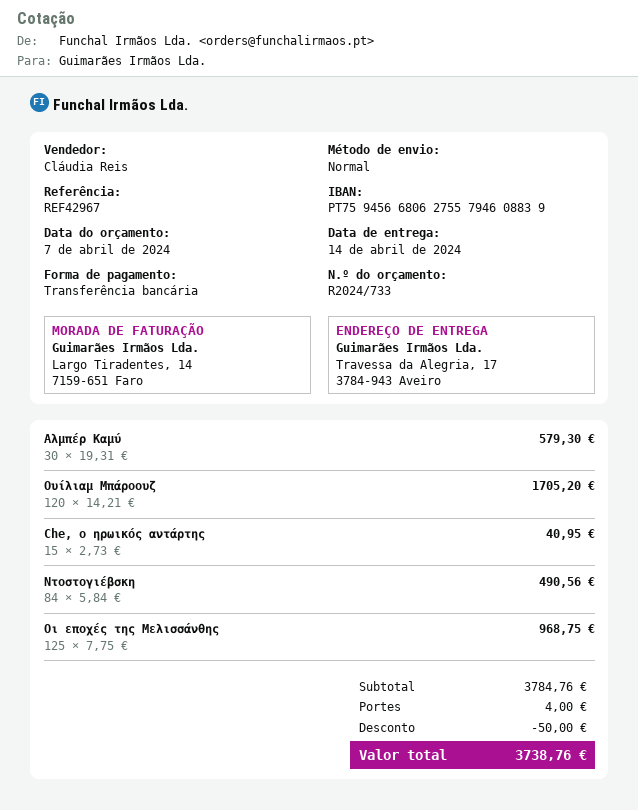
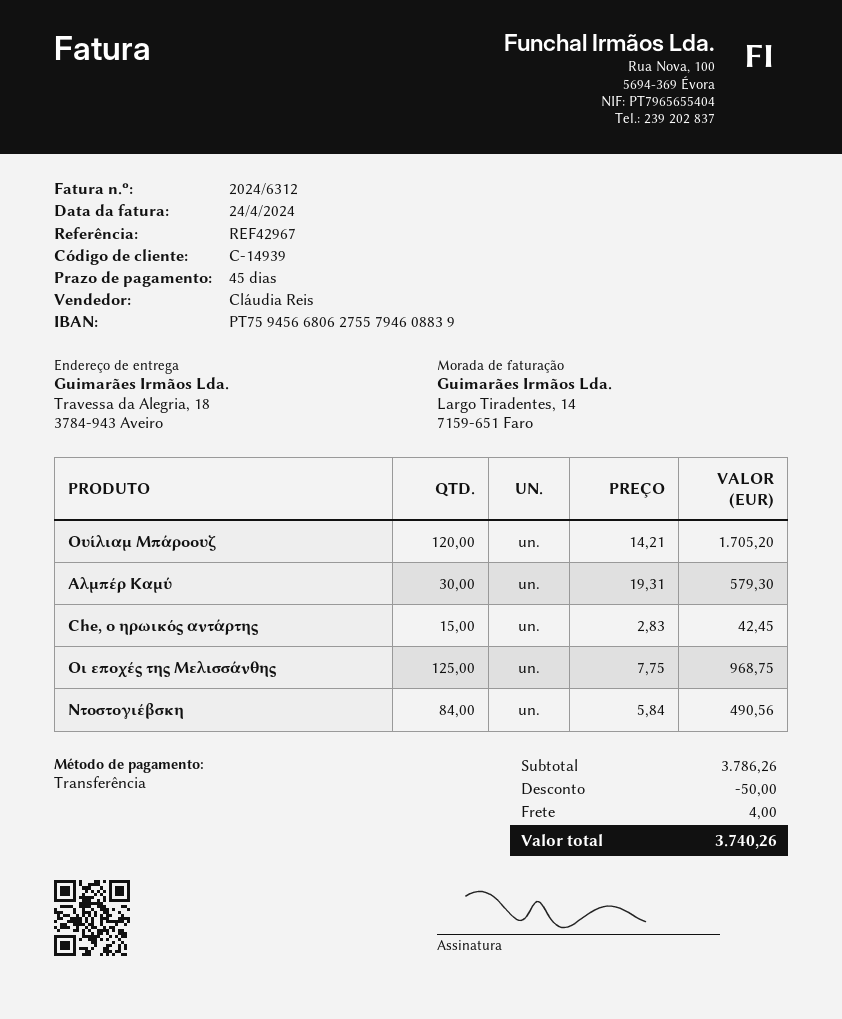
ship to: Travessa da Alegria, 17, 3784-943 Aveiro -> Travessa da Alegria, 18, 3784-943 Aveiro
Che, ο ηρωικός αντάρτης: 15 x 2.73 = 40.95 -> 15 x 2.83 = 42.45
subtotal: 3784.76 -> 3786.26
total: 3738.76 -> 3740.26

